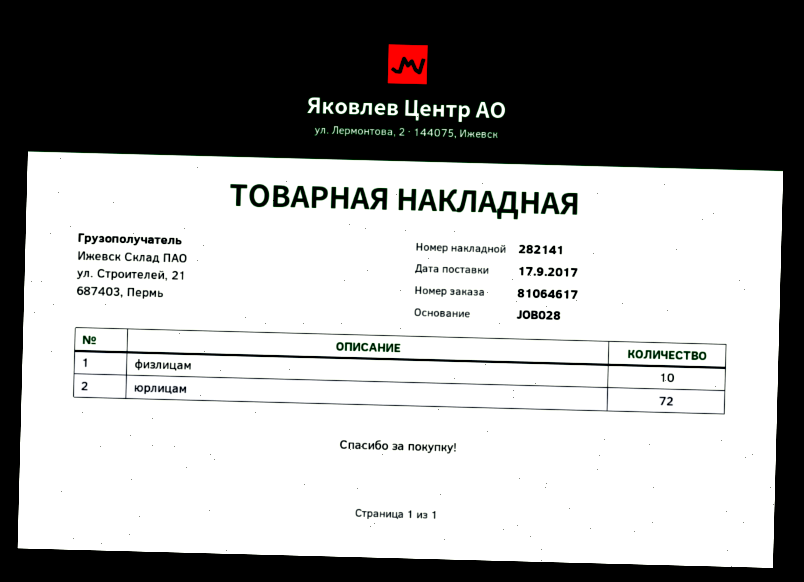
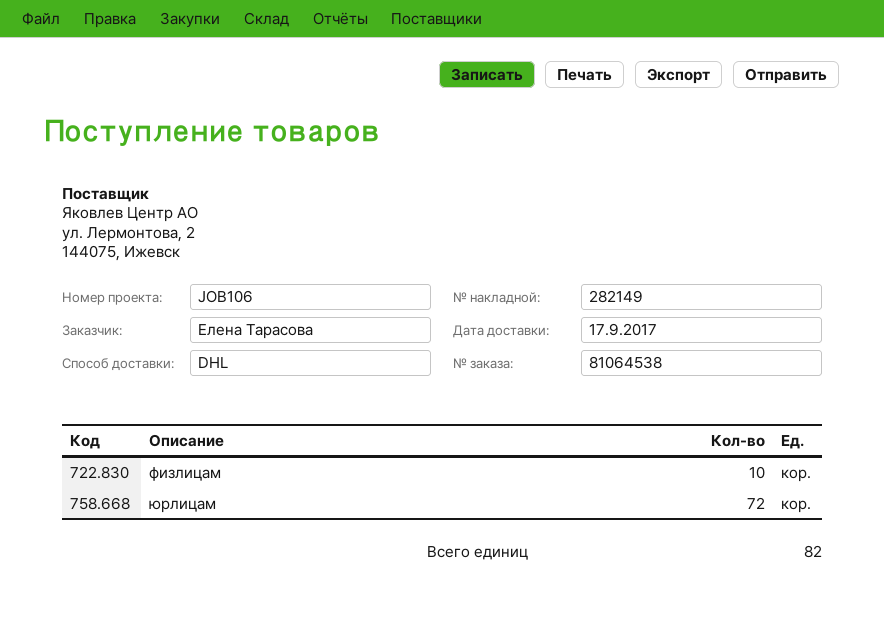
order number: 81064617 -> 81064538
delivery note number: 282141 -> 282149
reference: JOB028 -> JOB106

